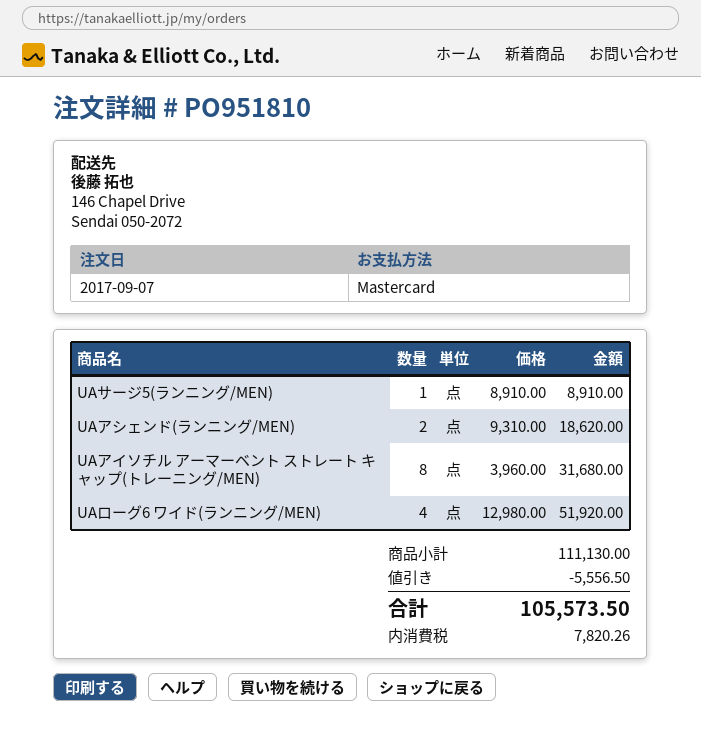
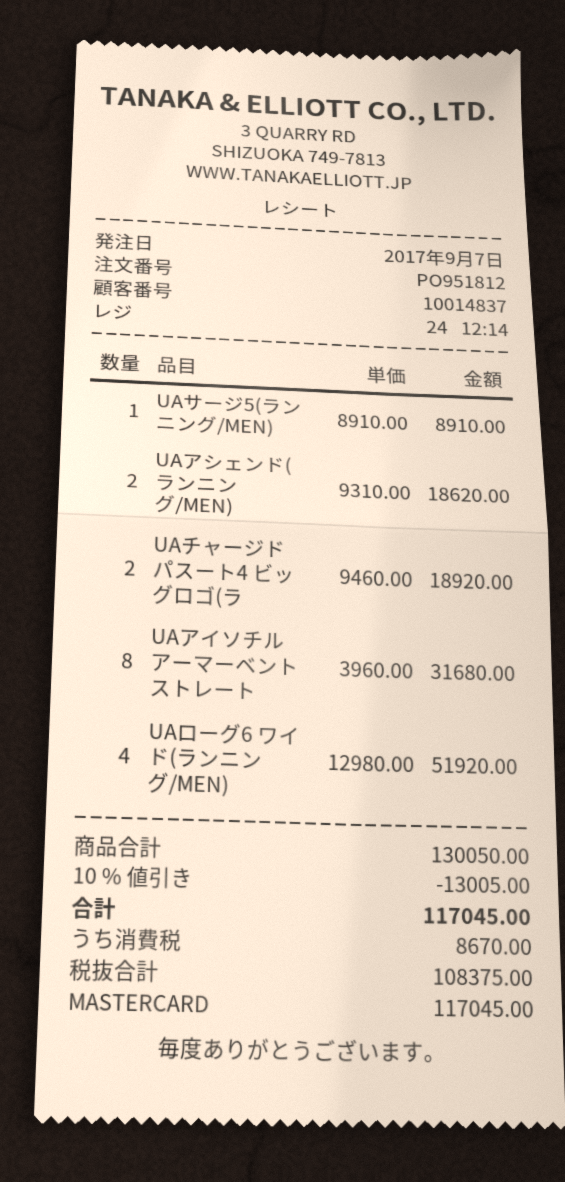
order number: PO951810 -> PO951812
UAチャージド パスート4 ビッグロゴ(ラ: none -> 2 x 9460.00 = 18920.00
subtotal: 111130.00 -> 130050.00
discount: 5556.50 -> 13005.00
tax: 7820.26 -> 8670.00
total: 105573.50 -> 117045.00

